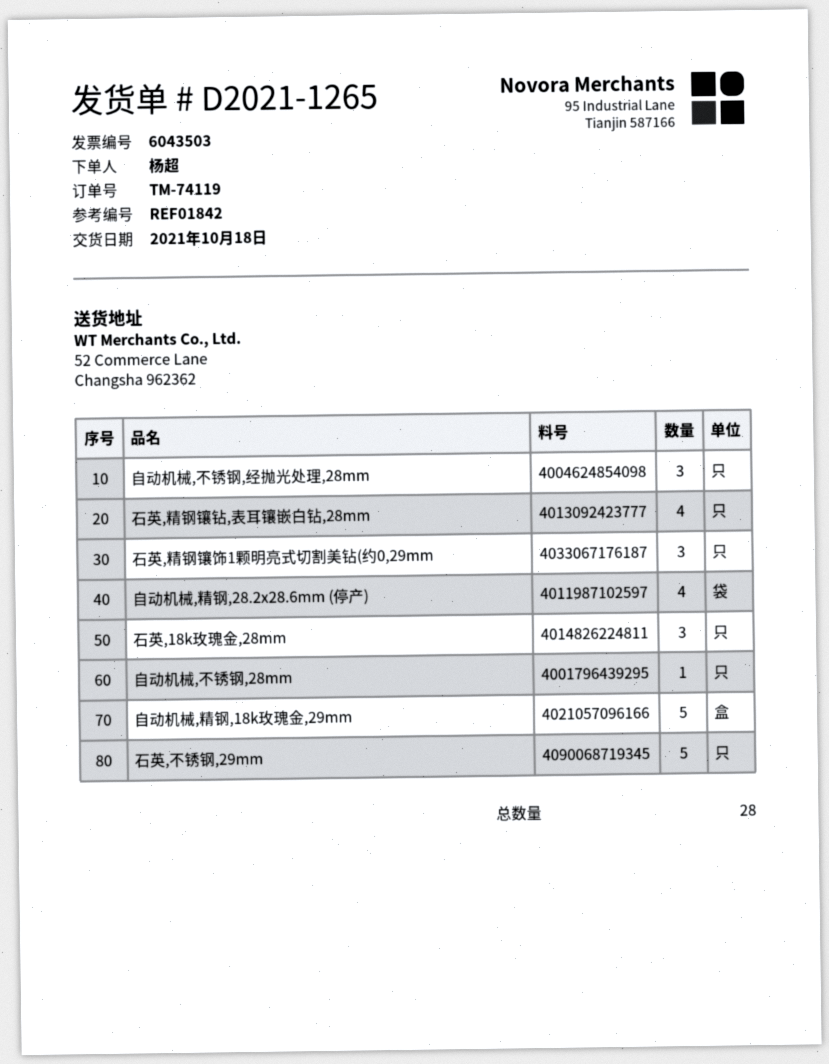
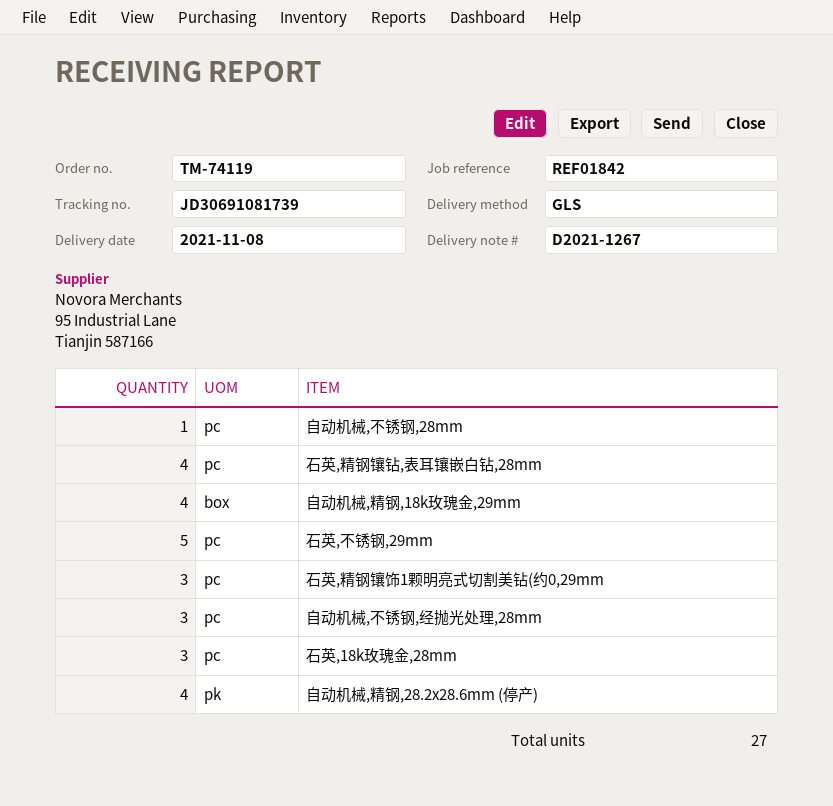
delivery note number: D2021-1265 -> D2021-1267
delivery date: 2021-10-18 -> 2021-11-08
自动机械,精钢,18k玫瑰金,29mm: 5 -> 4
total quantity: 28 -> 27

